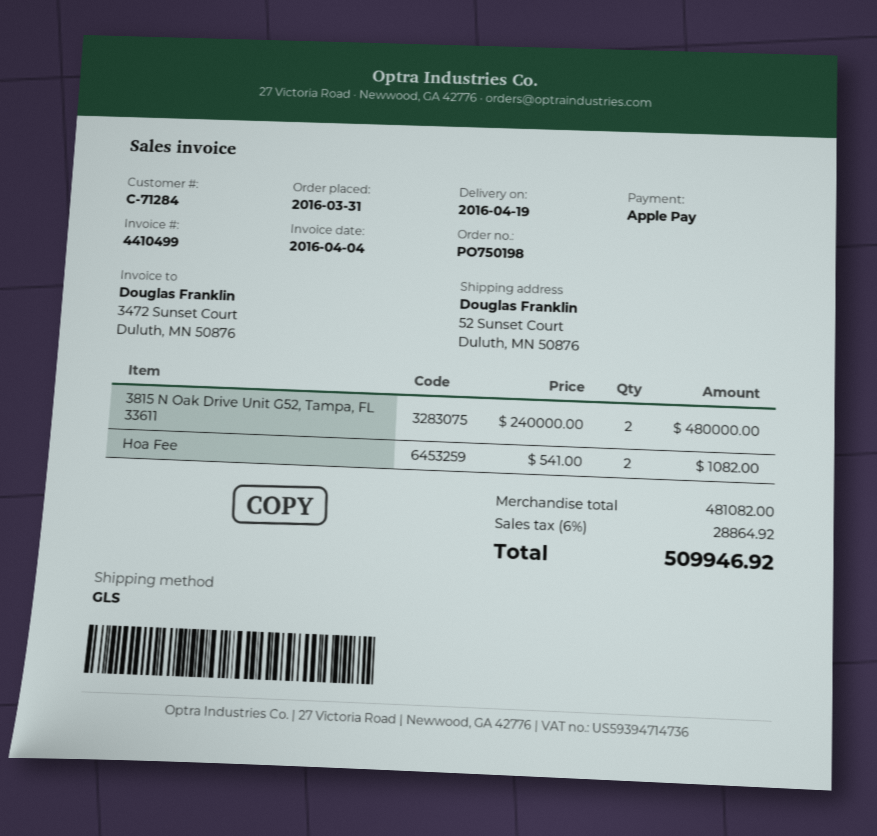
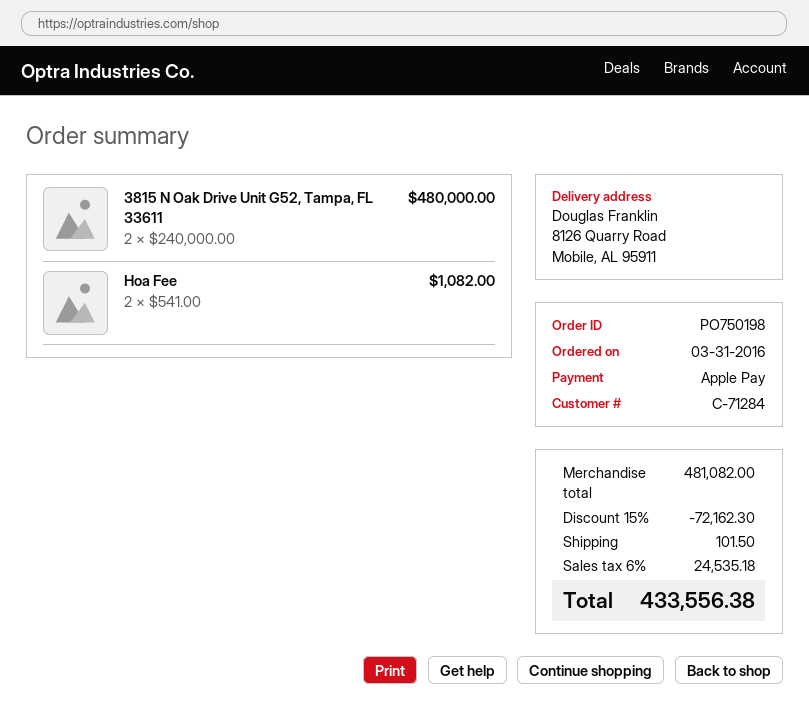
ship to: 52 Sunset Court, Duluth, MN 50876 -> 8126 Quarry Road, Mobile, AL 95911
discount: none -> 15% = 72162.30
shipping: none -> 101.50
tax: 6% = 28864.92 -> 6% = 24535.18
total: 509946.92 -> 433556.38

